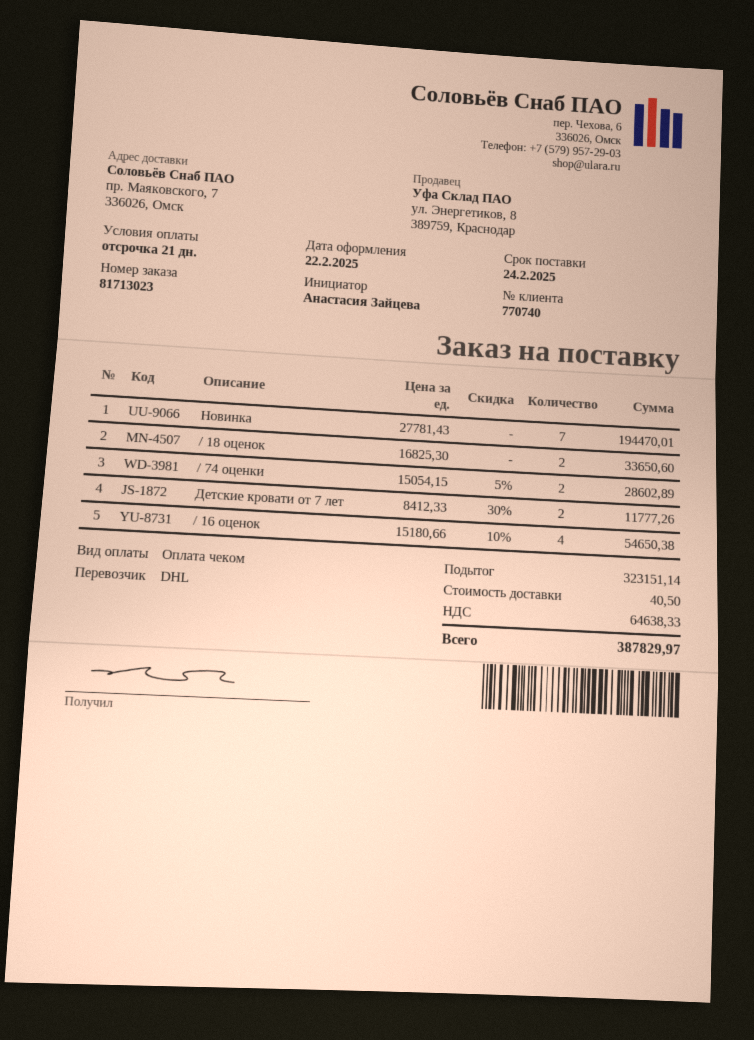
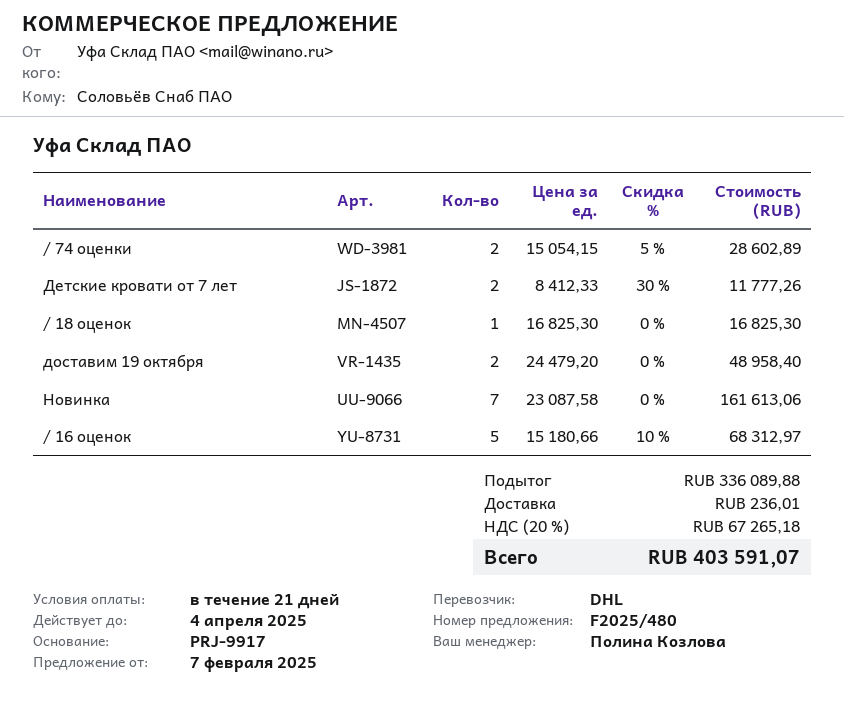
Новинка: 7 x 27781.43 = 194470.01 -> 7 x 23087.58 = 161613.06
/ 18 оценок: 2 x 16825.30 = 33650.60 -> 1 x 16825.30 = 16825.30
/ 16 оценок: 4 x 15180.66 - 10% = 54650.38 -> 5 x 15180.66 - 10% = 68312.97
доставим 19 октября: none -> 2 x 24479.20 = 48958.40
subtotal: 323151.14 -> 336089.88
shipping: 40.50 -> 236.01
tax: 64638.33 -> 67265.18
total: 387829.97 -> 403591.07

